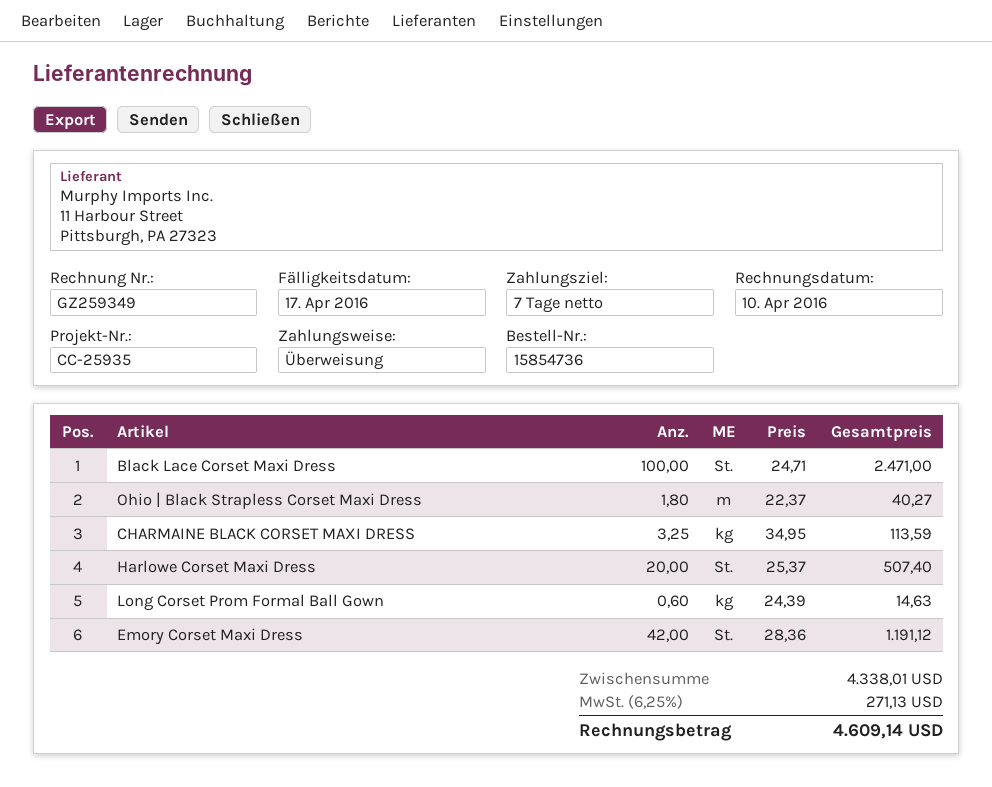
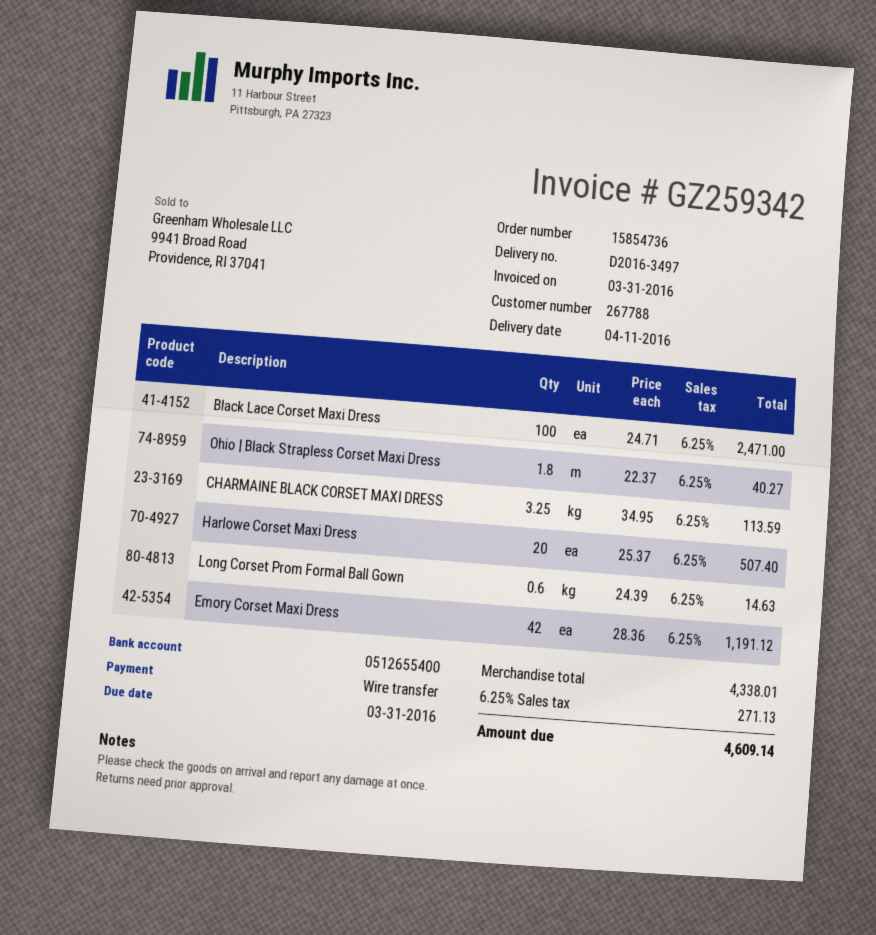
invoice number: GZ259349 -> GZ259342
invoice date: 2016-04-10 -> 2016-03-31
due date: 2016-04-17 -> 2016-03-31

